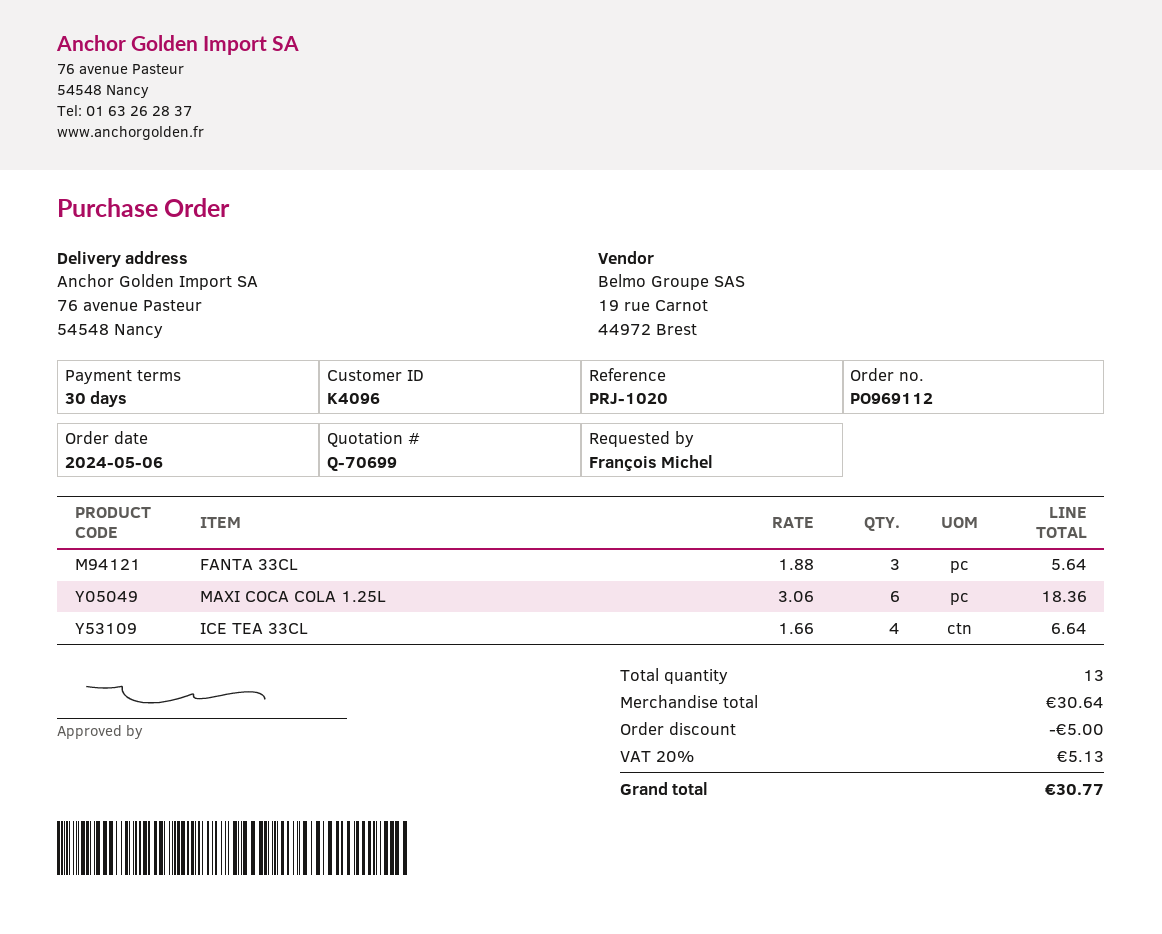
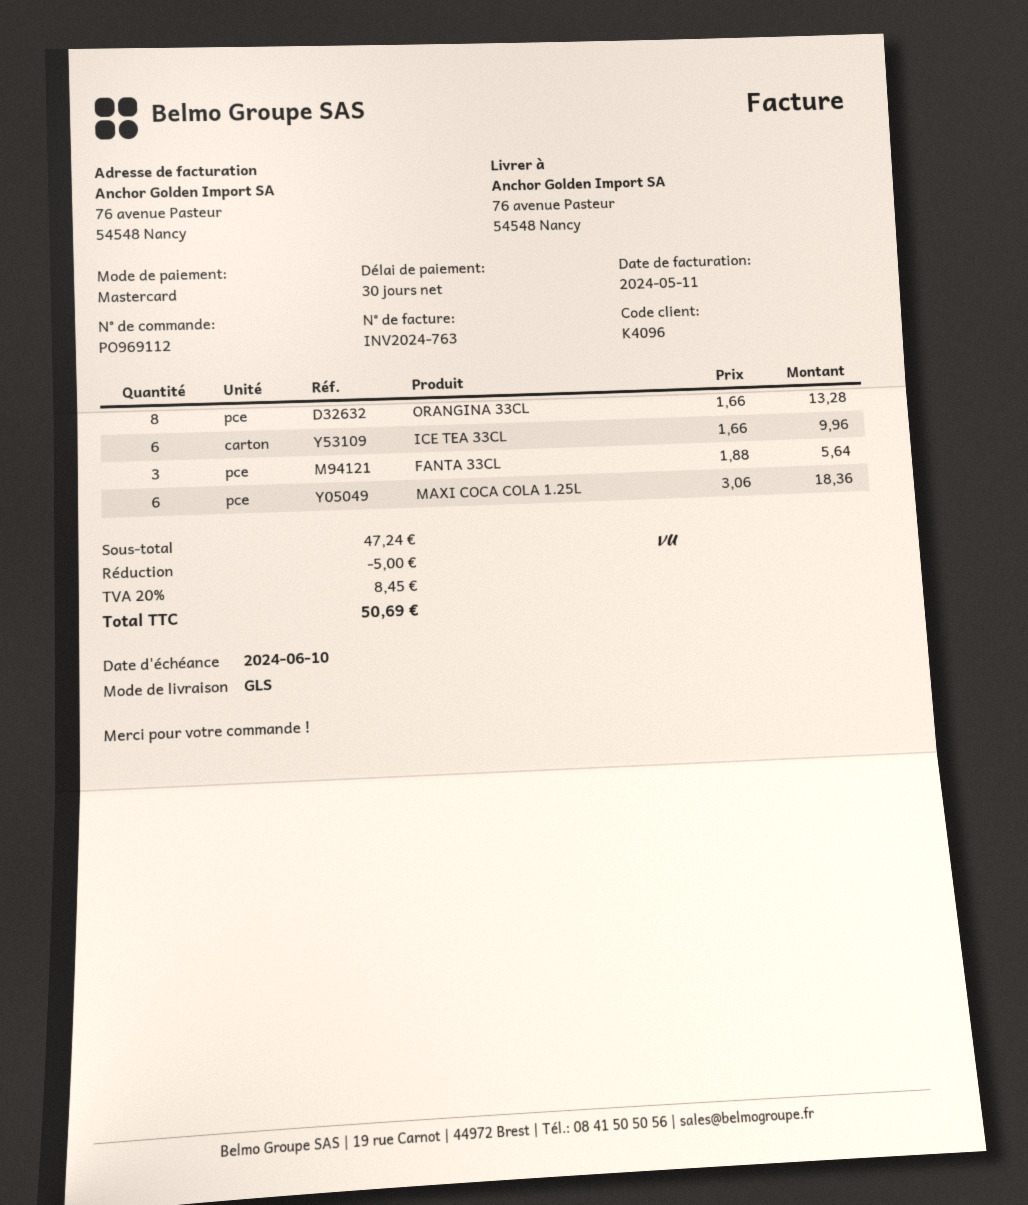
ICE TEA 33CL: 4 x 1.66 = 6.64 -> 6 x 1.66 = 9.96
ORANGINA 33CL: none -> 8 x 1.66 = 13.28
subtotal: 30.64 -> 47.24
tax: 20% = 5.13 -> 20% = 8.45
total: 30.77 -> 50.69

